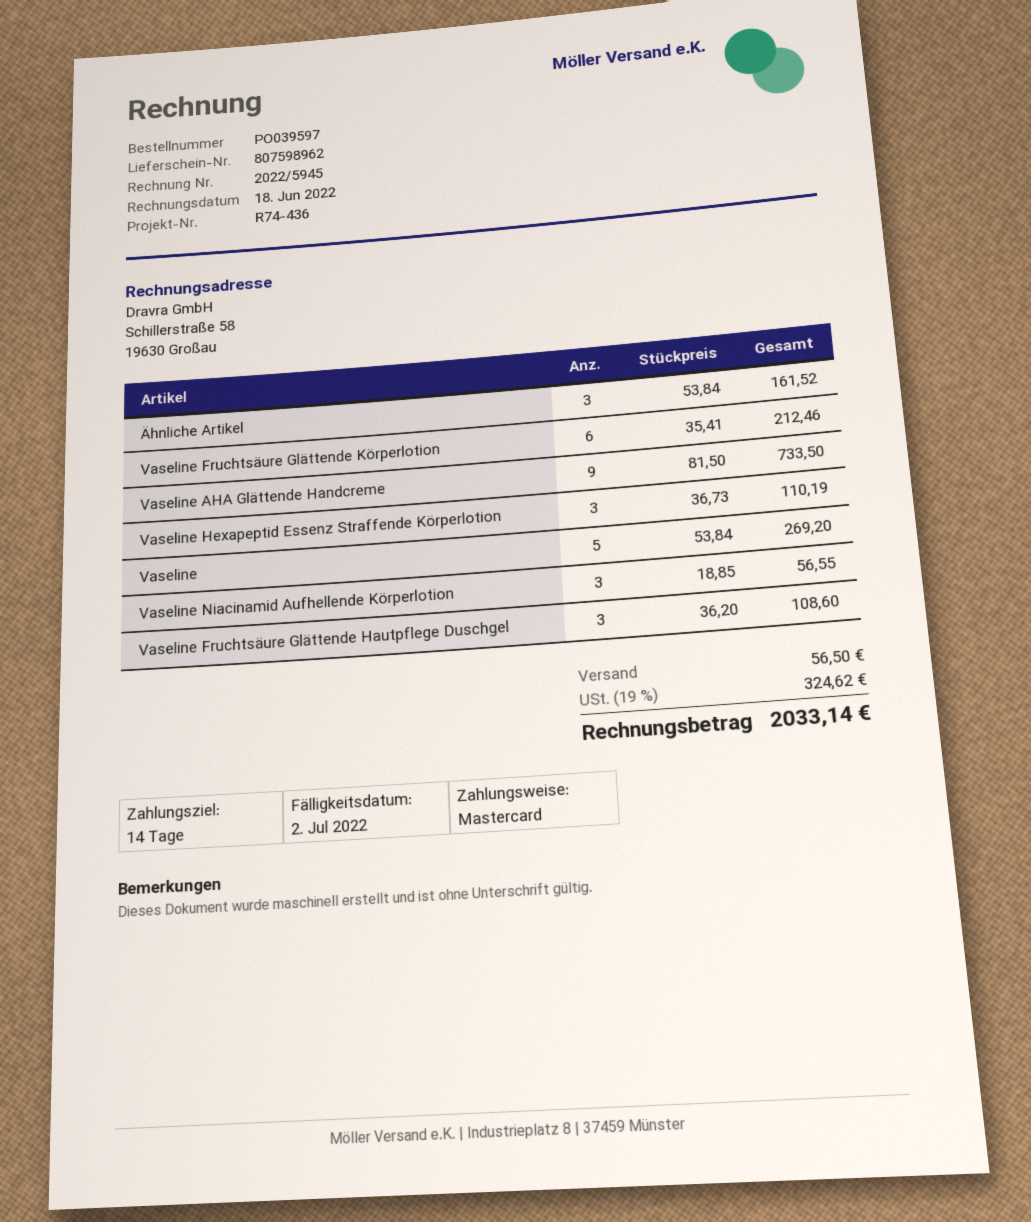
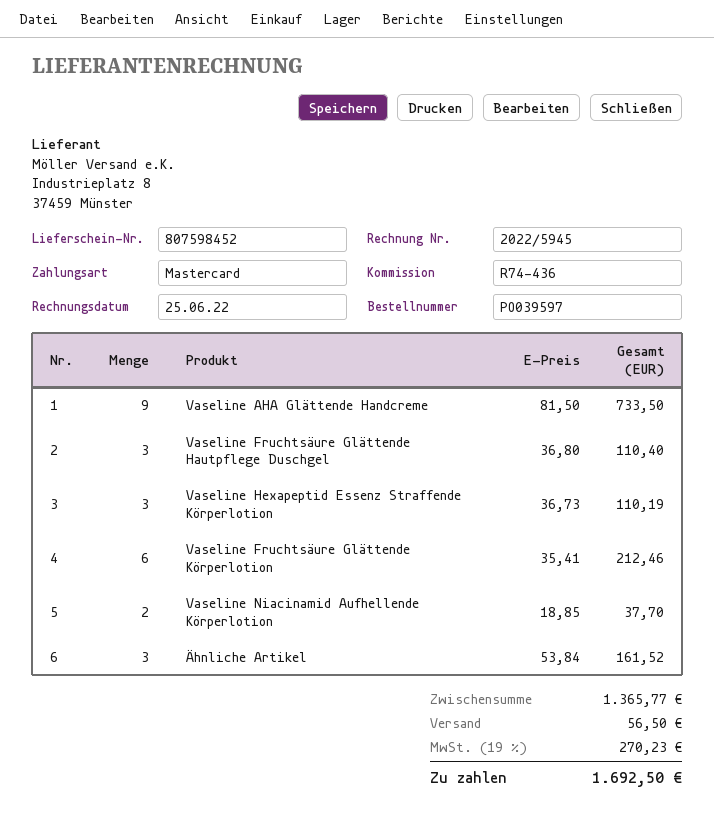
delivery note number: 807598962 -> 807598452
invoice date: 2022-06-18 -> 2022-06-25
Vaseline: 5 x 53.84 = 269.20 -> none
Vaseline Niacinamid Aufhellende Körperlotion: 3 x 18.85 = 56.55 -> 2 x 18.85 = 37.70
Vaseline Fruchtsäure Glättende Hautpflege Duschgel: 3 x 36.20 = 108.60 -> 3 x 36.80 = 110.40
tax: 19% = 324.62 -> 19% = 270.23
total: 2033.14 -> 1692.50

